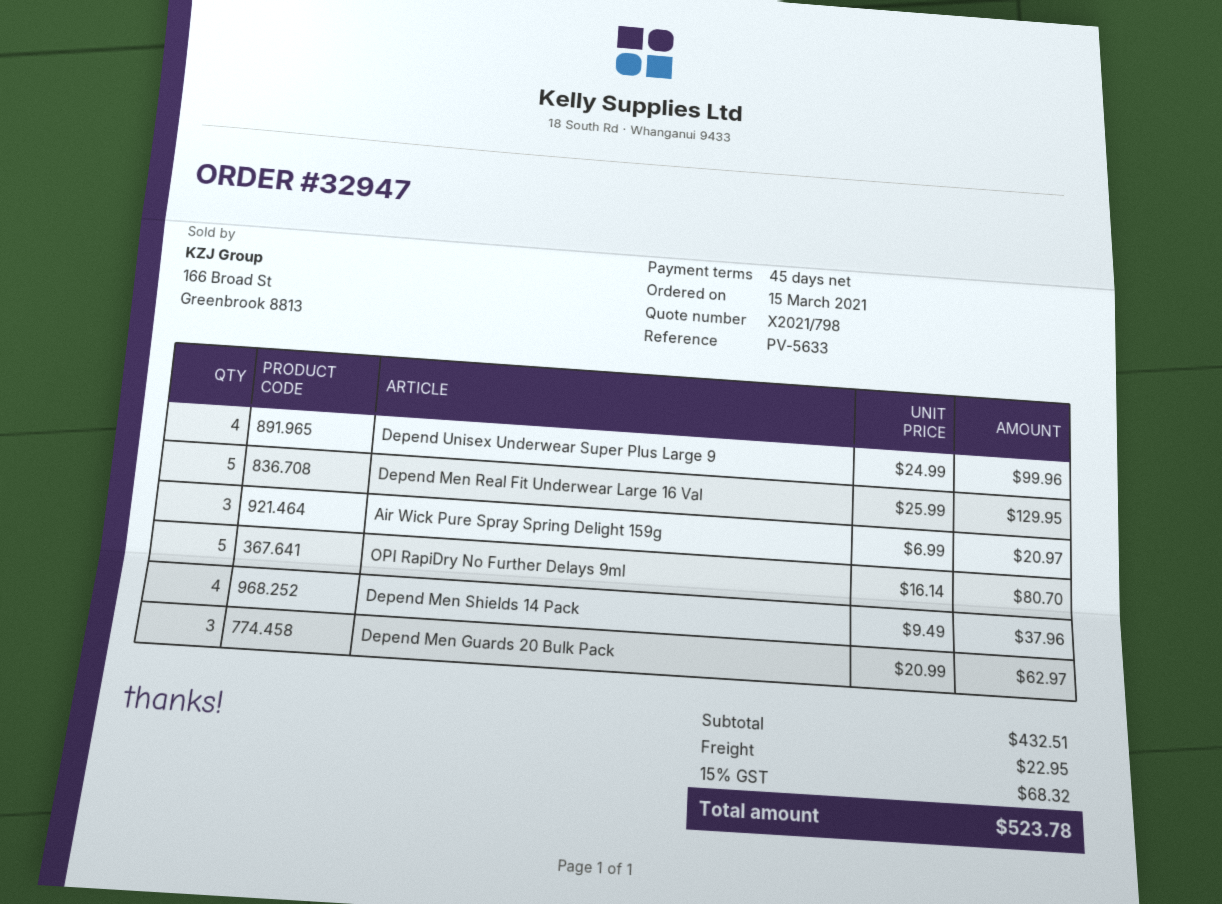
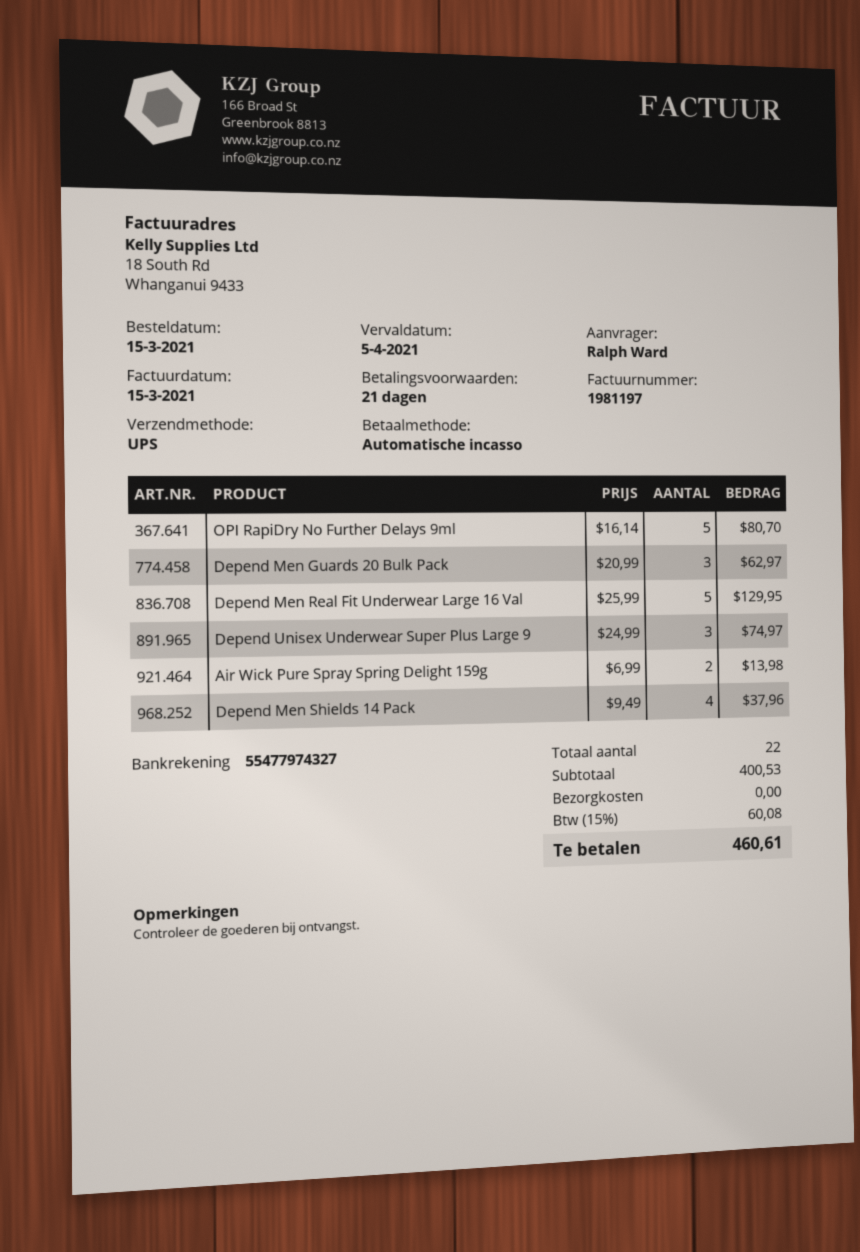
payment terms: 45 days -> 21 days
Depend Unisex Underwear Super Plus Large 9: 4 x 24.99 = 99.96 -> 3 x 24.99 = 74.97
Air Wick Pure Spray Spring Delight 159g: 3 x 6.99 = 20.97 -> 2 x 6.99 = 13.98
subtotal: 432.51 -> 400.53
shipping: 22.95 -> 0.00
tax: 15% = 68.32 -> 15% = 60.08
total: 523.78 -> 460.61

